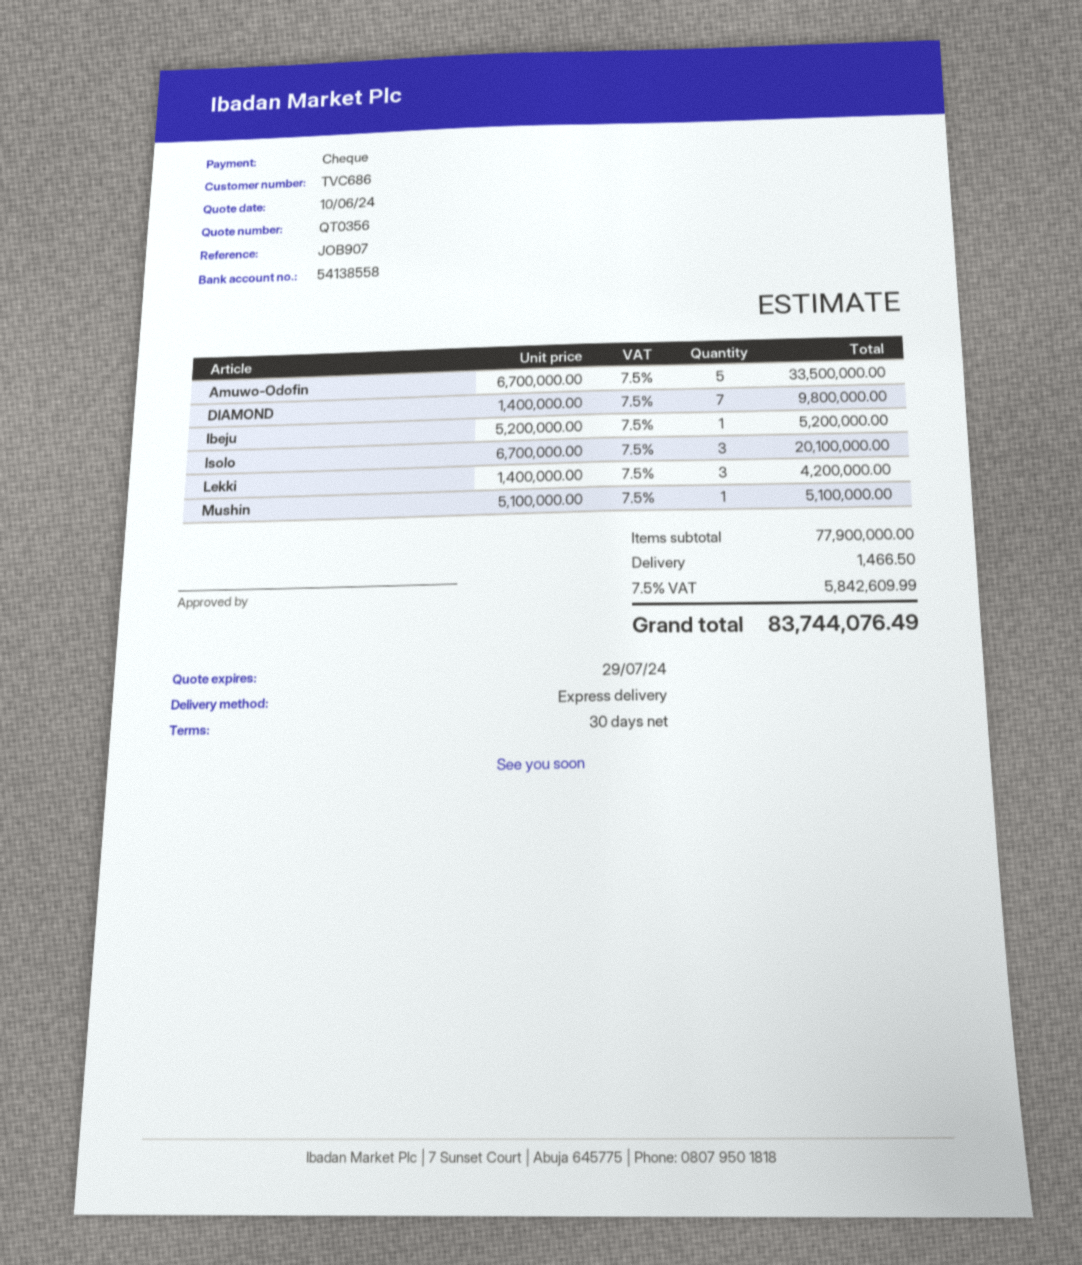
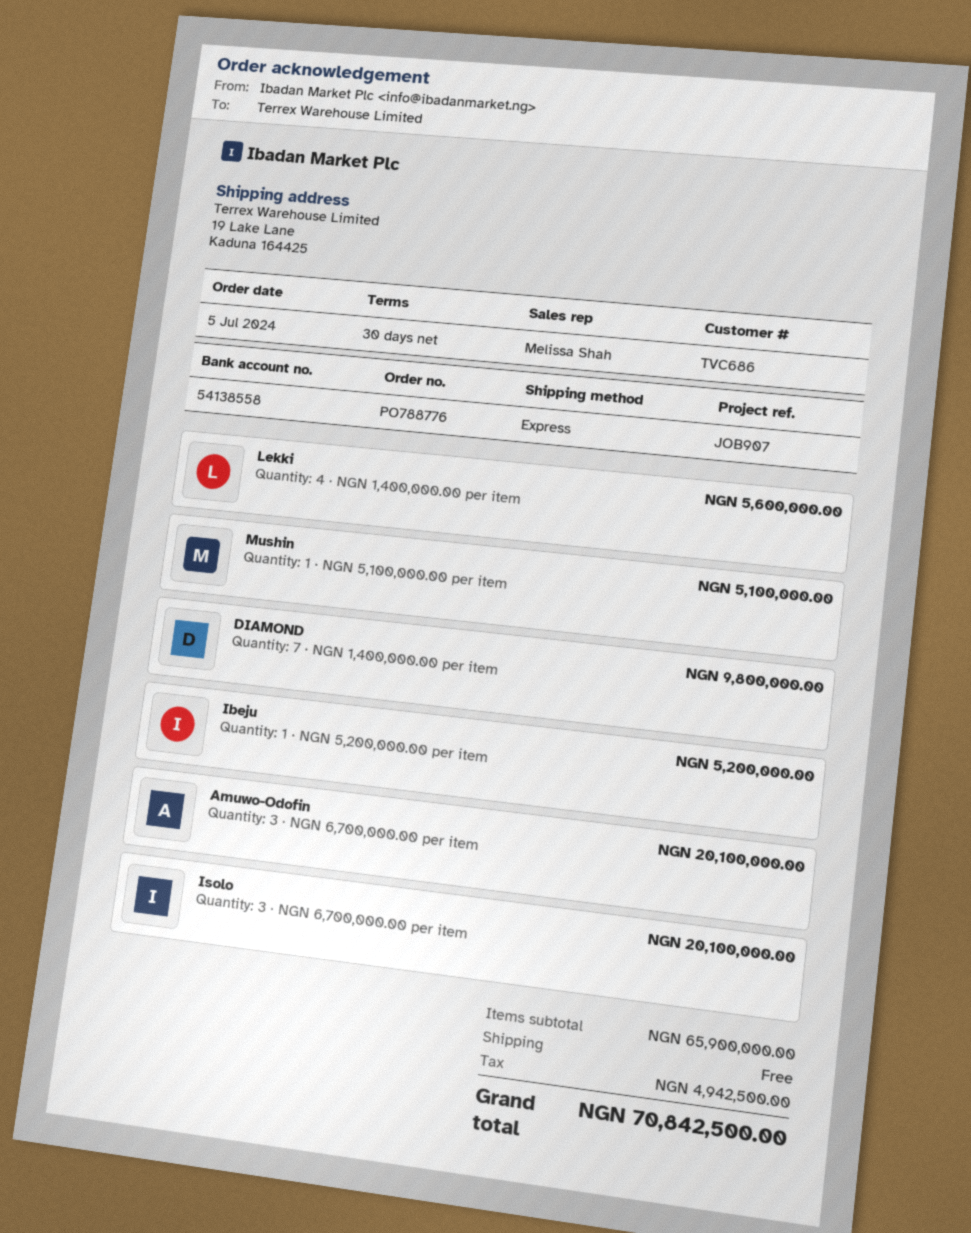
Amuwo-Odofin: 5 x 6700000.00 = 33500000.00 -> 3 x 6700000.00 = 20100000.00
Lekki: 3 x 1400000.00 = 4200000.00 -> 4 x 1400000.00 = 5600000.00
subtotal: 77900000.00 -> 65900000.00
shipping: 1466.50 -> 0.00
tax: 5842609.99 -> 4942500.00
total: 83744076.49 -> 70842500.00

